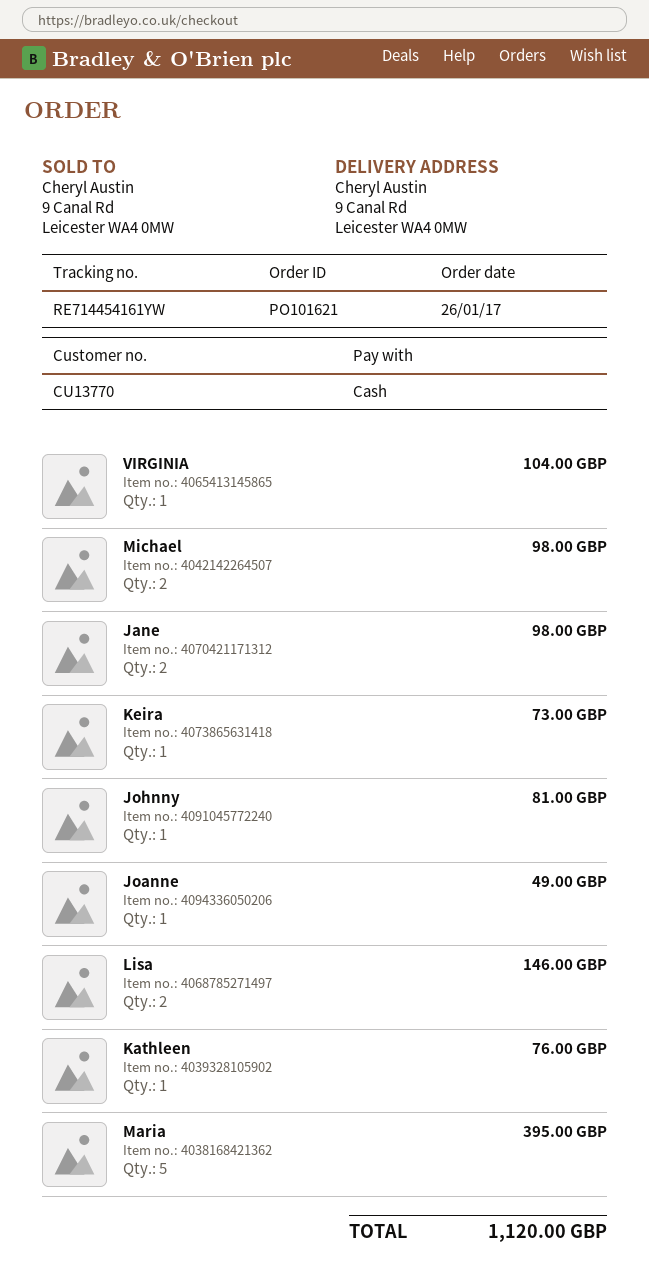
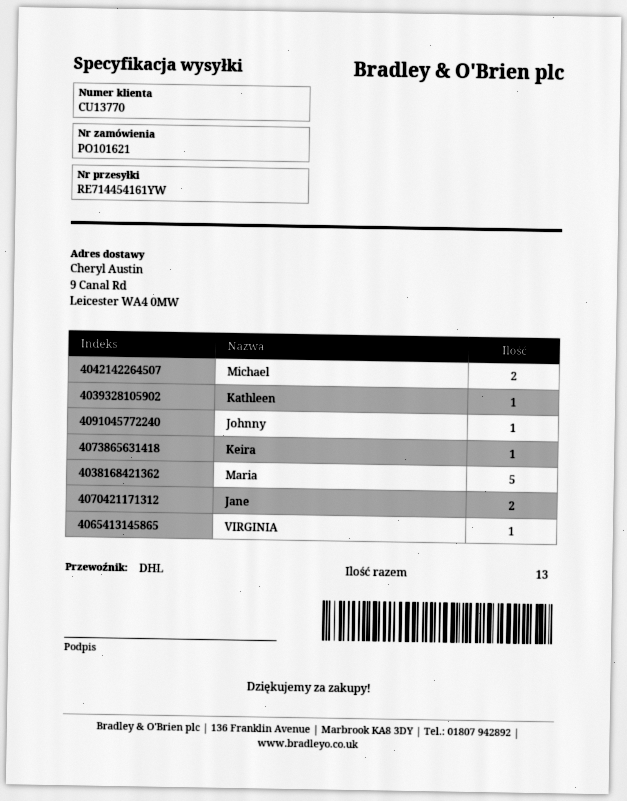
Joanne: 1 -> none
Lisa: 2 -> none

